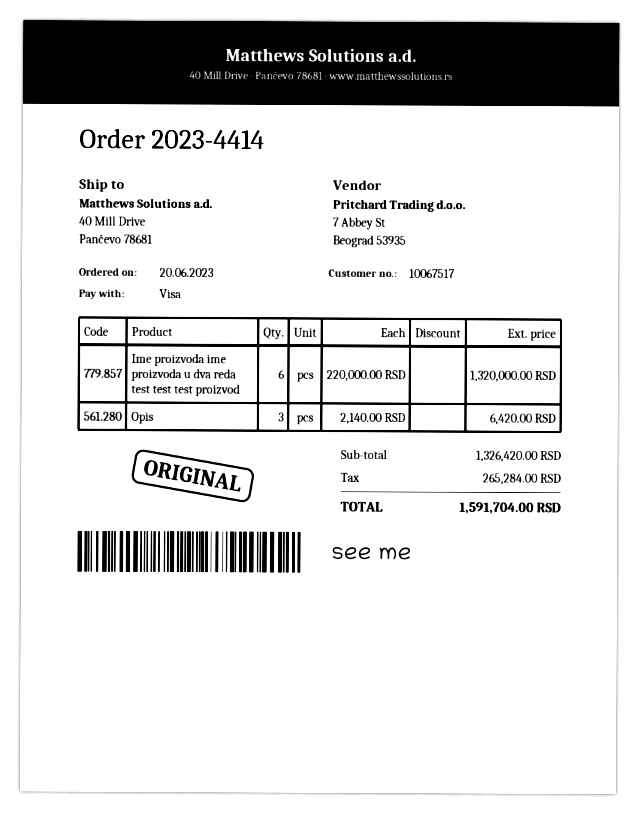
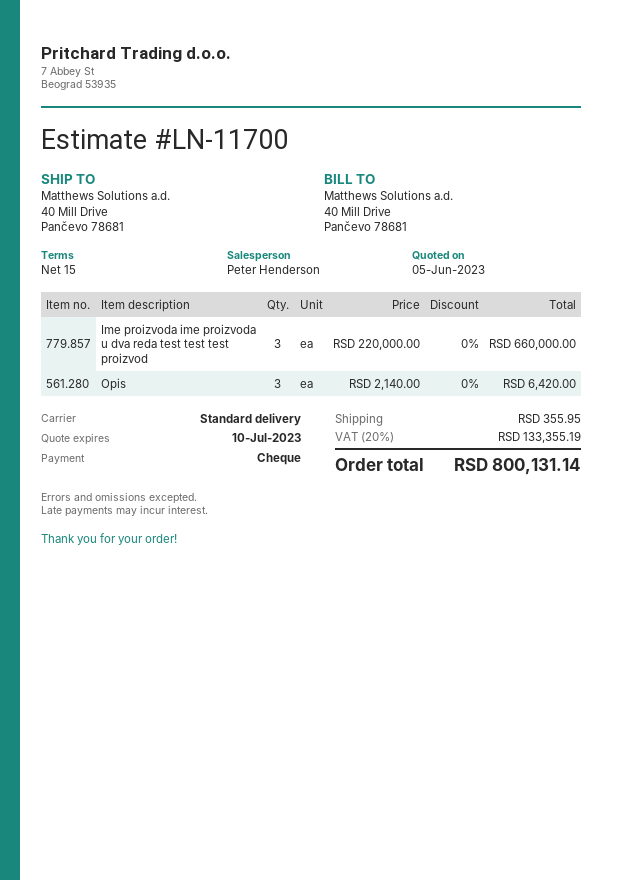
payment method: Visa -> cheque
Ime proizvoda ime proizvoda u dva reda test test test proizvod: 6 x 220000.00 = 1320000.00 -> 3 x 220000.00 = 660000.00
shipping: none -> 355.95
tax: 265284.00 -> 133355.19
total: 1591704.00 -> 800131.14

